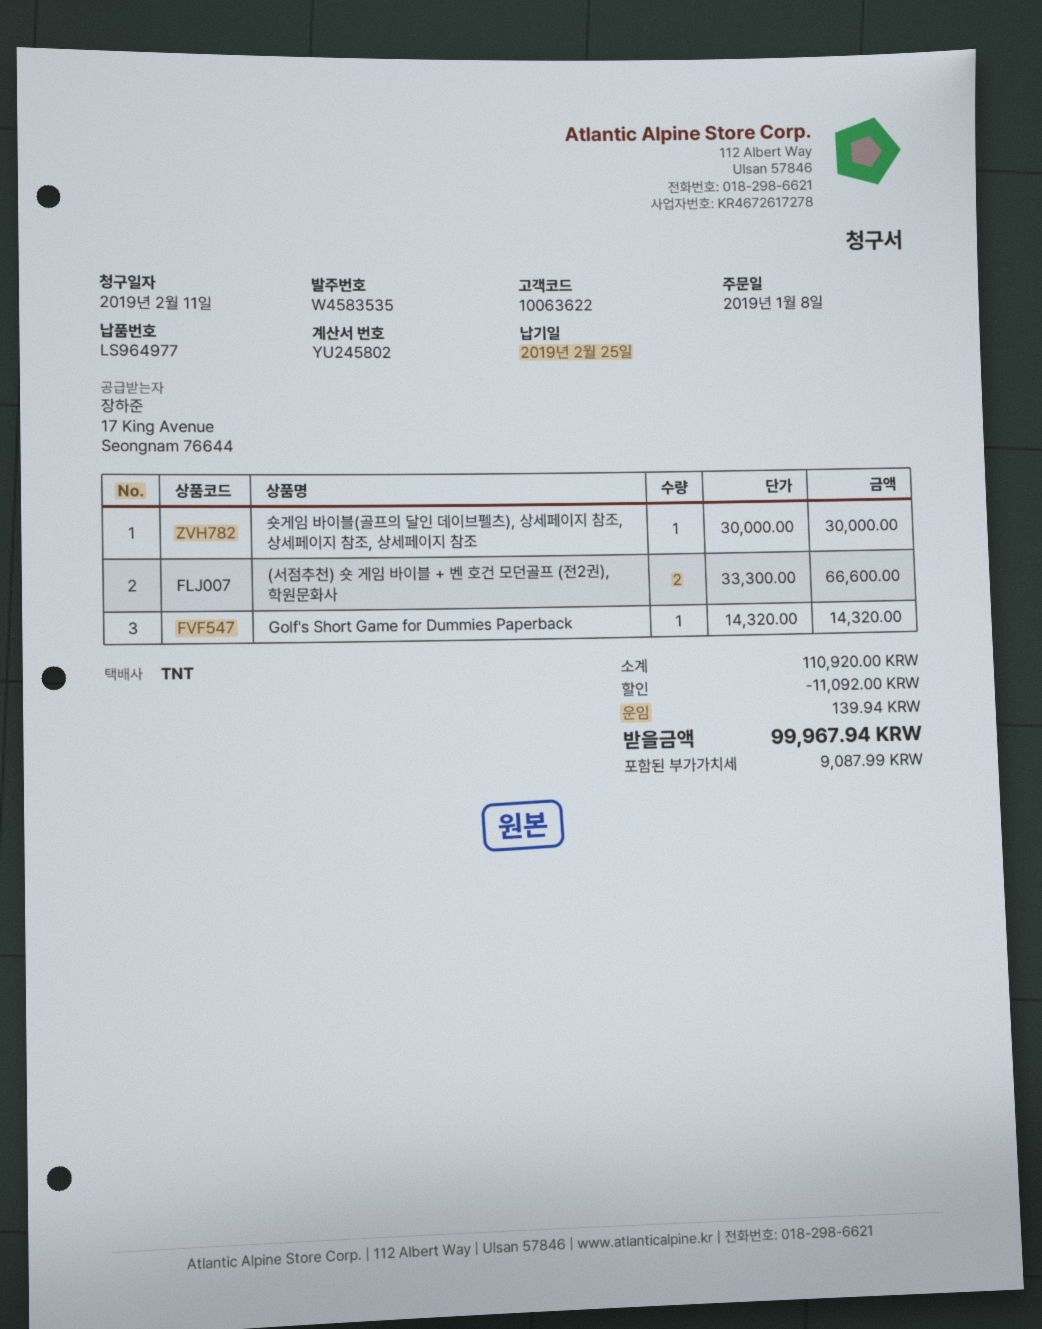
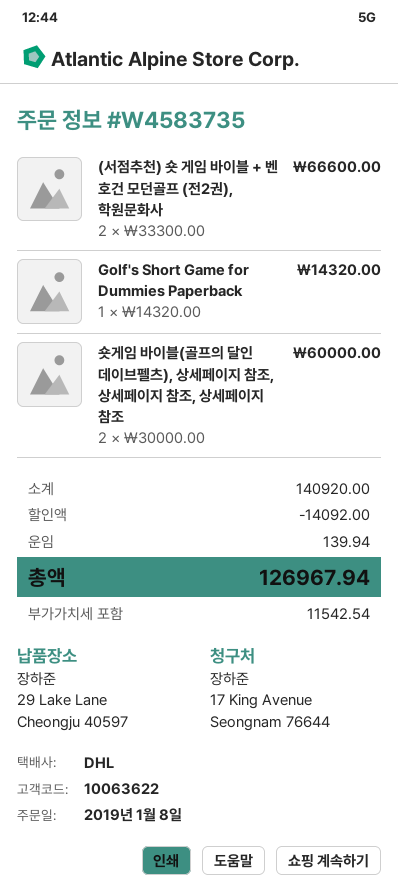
order number: W4583535 -> W4583735
shipping method: TNT -> DHL
숏게임 바이블(골프의 달인 데이브펠츠), 상세페이지 참조, 상세페이지 참조, 상세페이지 참조: 1 x 30000.00 = 30000.00 -> 2 x 30000.00 = 60000.00
subtotal: 110920.00 -> 140920.00
discount: 11092.00 -> 14092.00
tax: 9087.99 -> 11542.54
total: 99967.94 -> 126967.94

